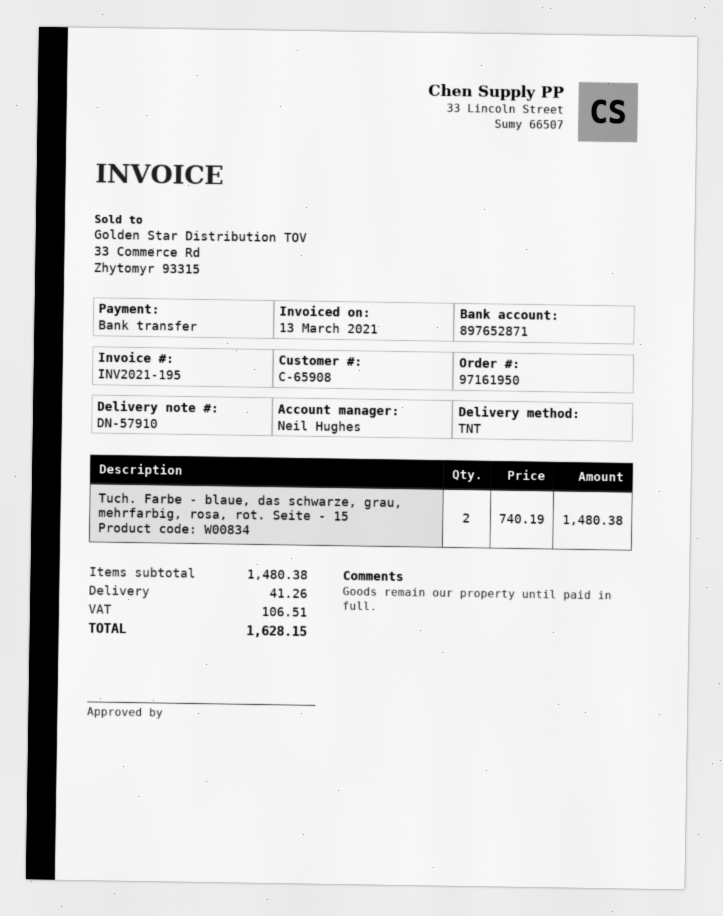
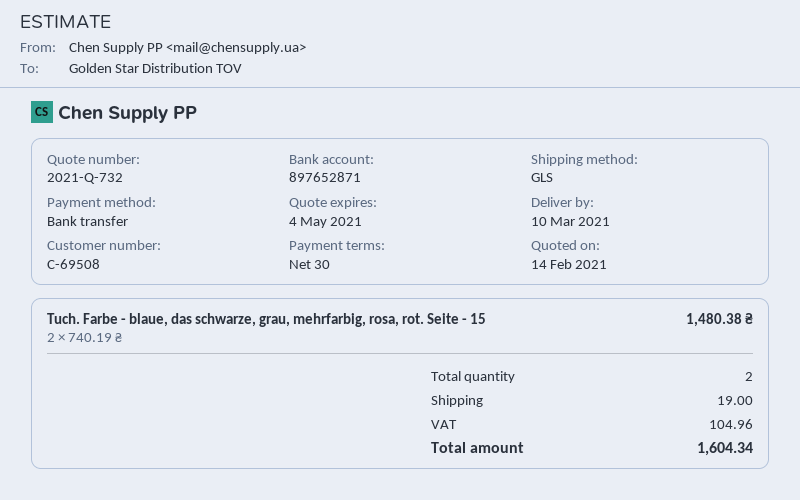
customer number: C-65908 -> C-69508
shipping method: TNT -> GLS
shipping: 41.26 -> 19.00
tax: 106.51 -> 104.96
total: 1628.15 -> 1604.34

